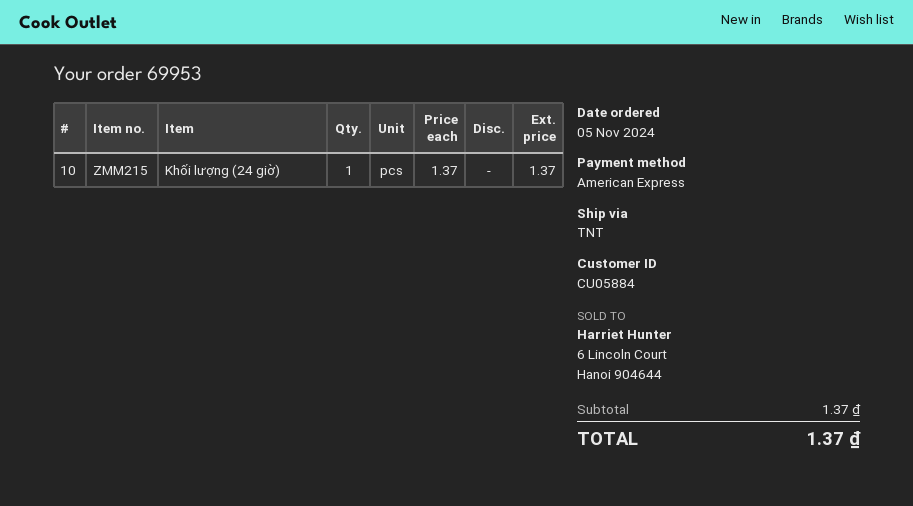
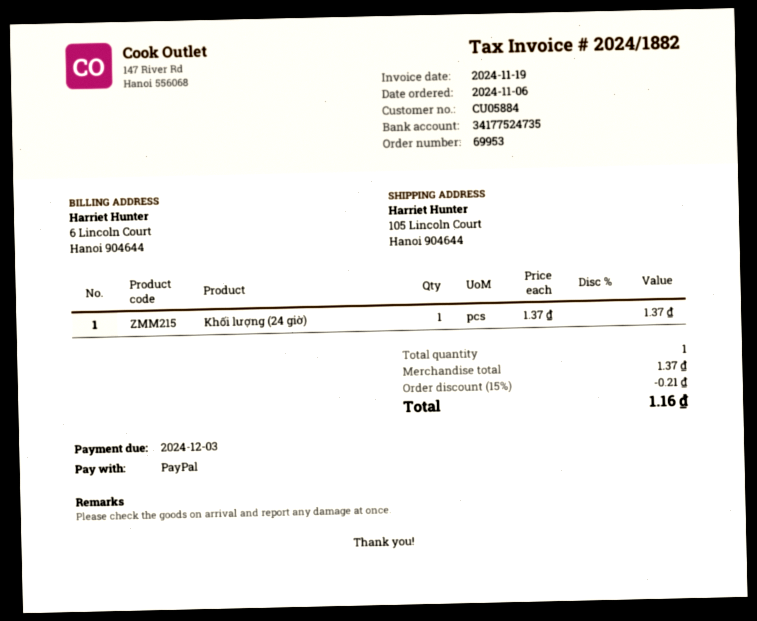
order date: 2024-11-05 -> 2024-11-06
payment method: American Express -> PayPal
discount: none -> 15% = 0.21
total: 1.37 -> 1.16

